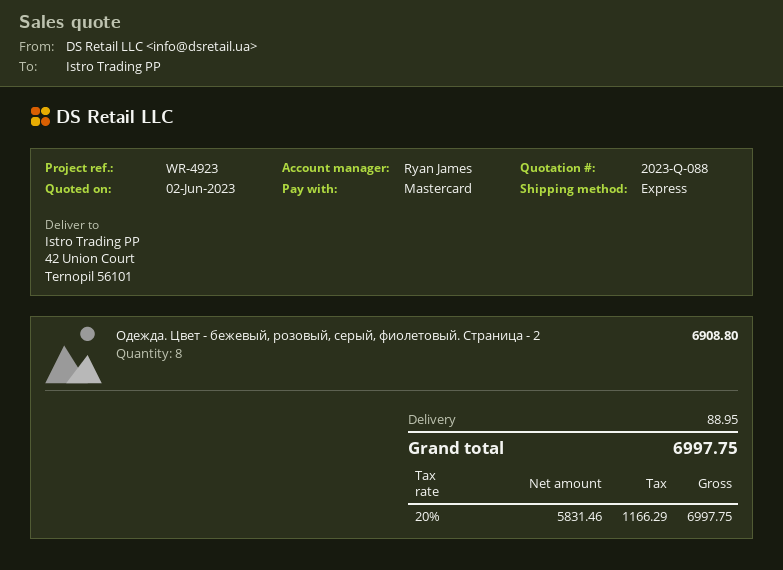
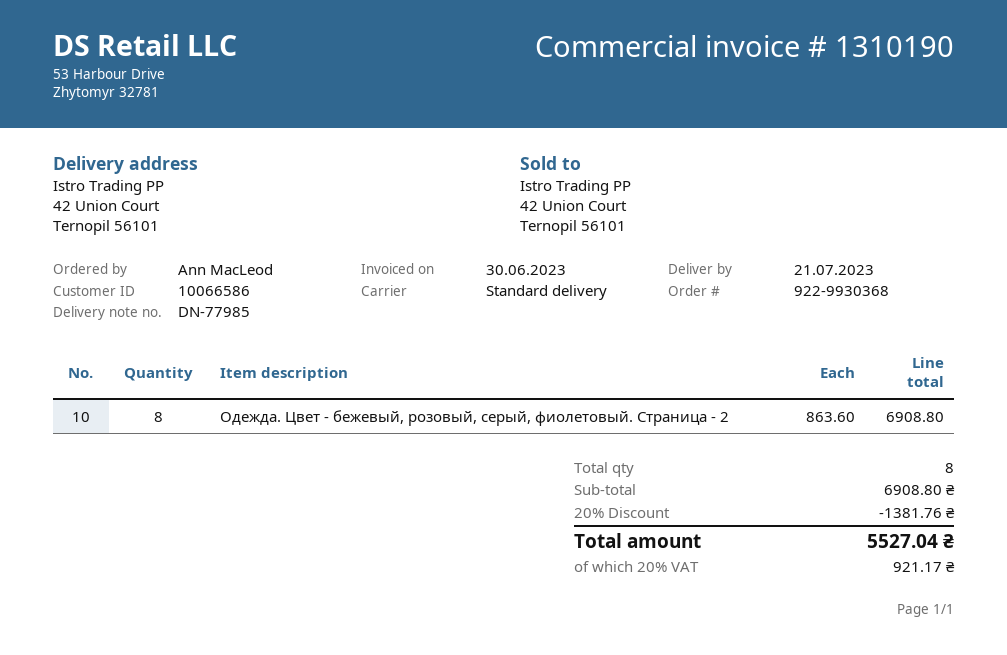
shipping method: express -> standard
discount: none -> 20% = 1381.76
shipping: 88.95 -> none
tax: 20% = 1166.29 -> 20% = 921.17
total: 6997.75 -> 5527.04

